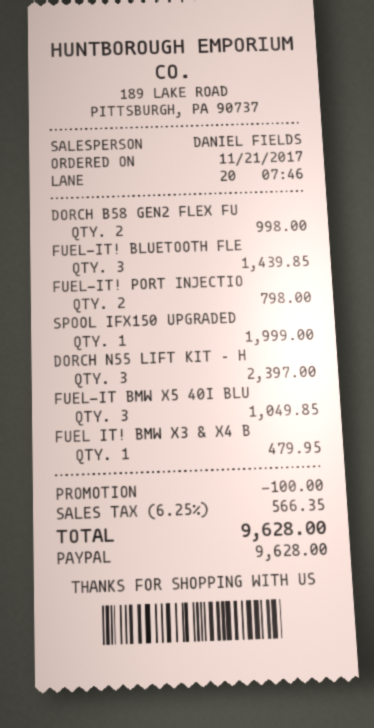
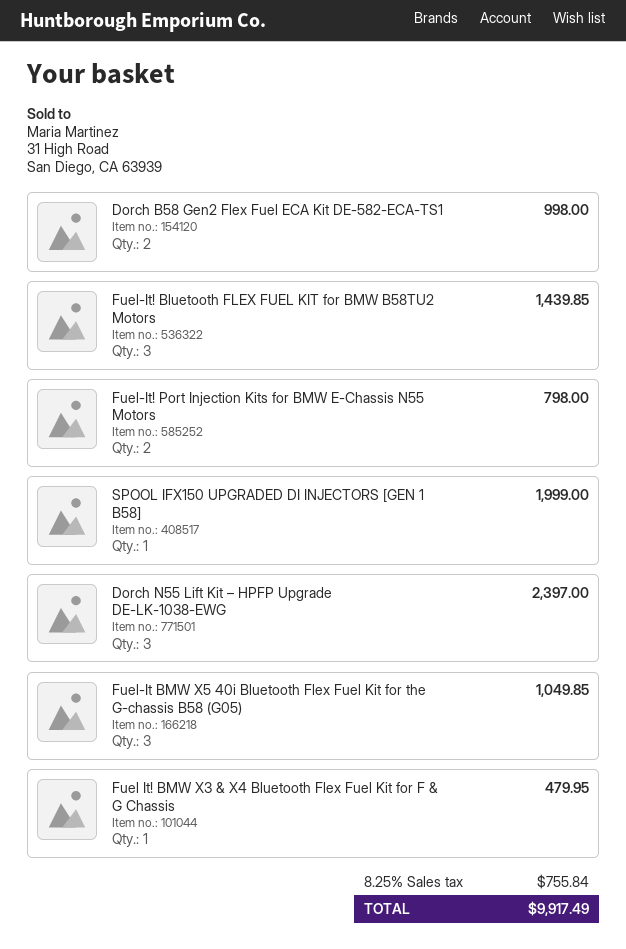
discount: 100.00 -> none
tax: 6.25% = 566.35 -> 8.25% = 755.84
total: 9628.00 -> 9917.49

